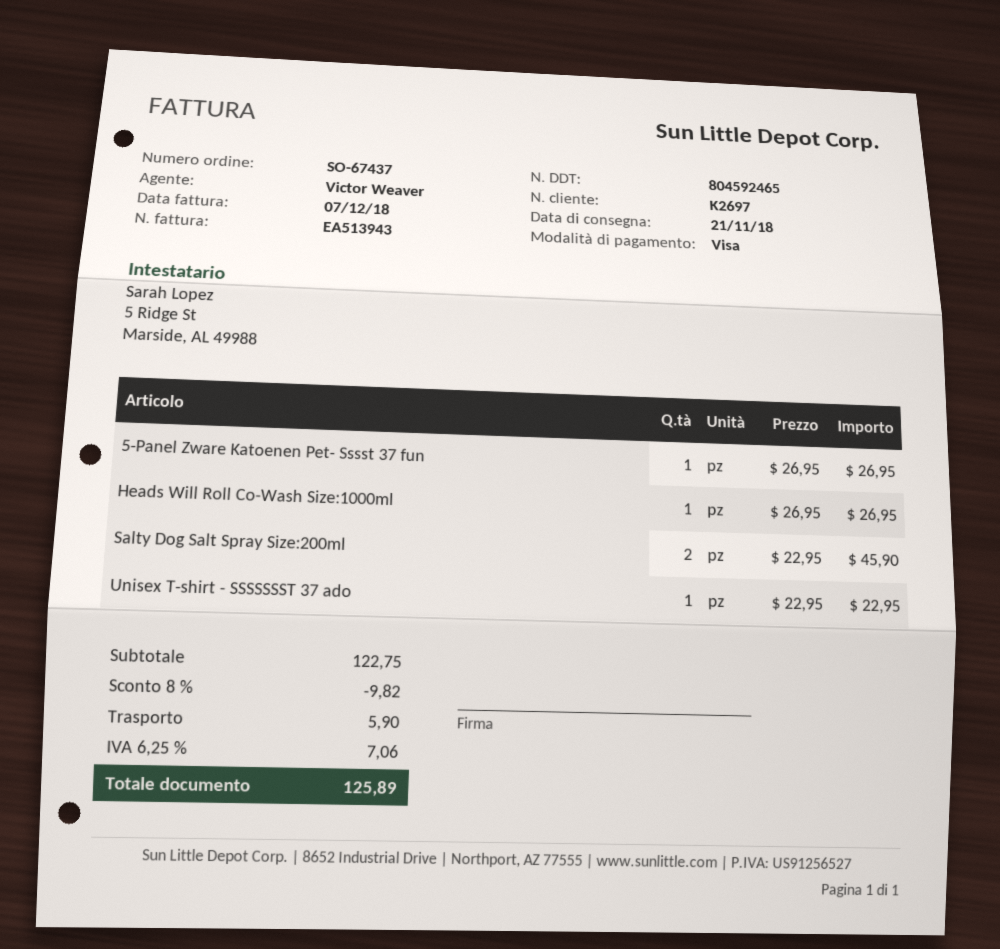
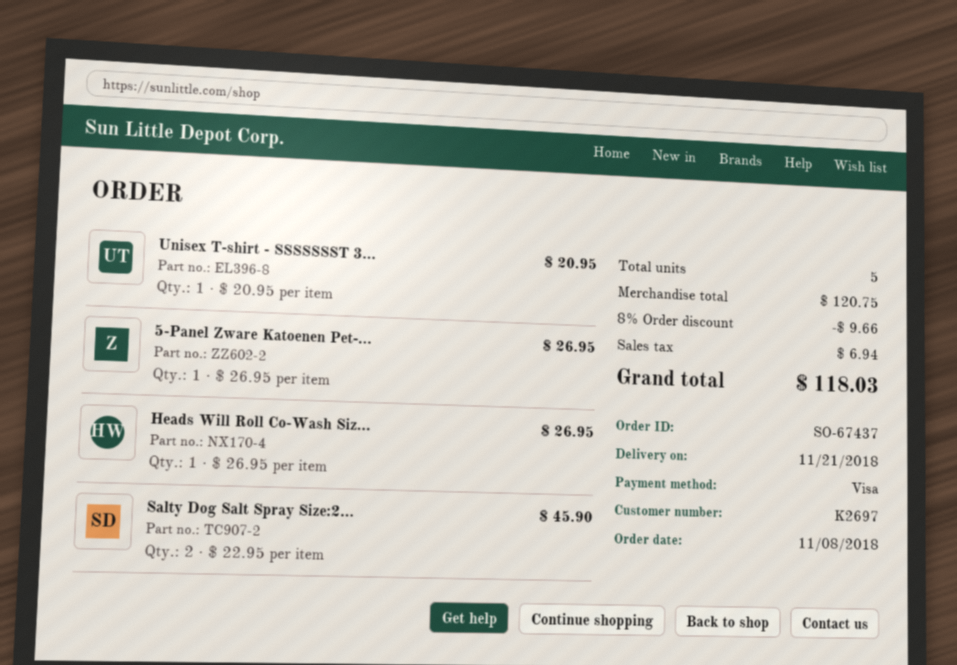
Unisex T-shirt - SSSSSSST 37 ado: 1 x 22.95 = 22.95 -> 1 x 20.95 = 20.95
subtotal: 122.75 -> 120.75
discount: 8% = 9.82 -> 8% = 9.66
shipping: 5.90 -> none
tax: 7.06 -> 6.94
total: 125.89 -> 118.03

